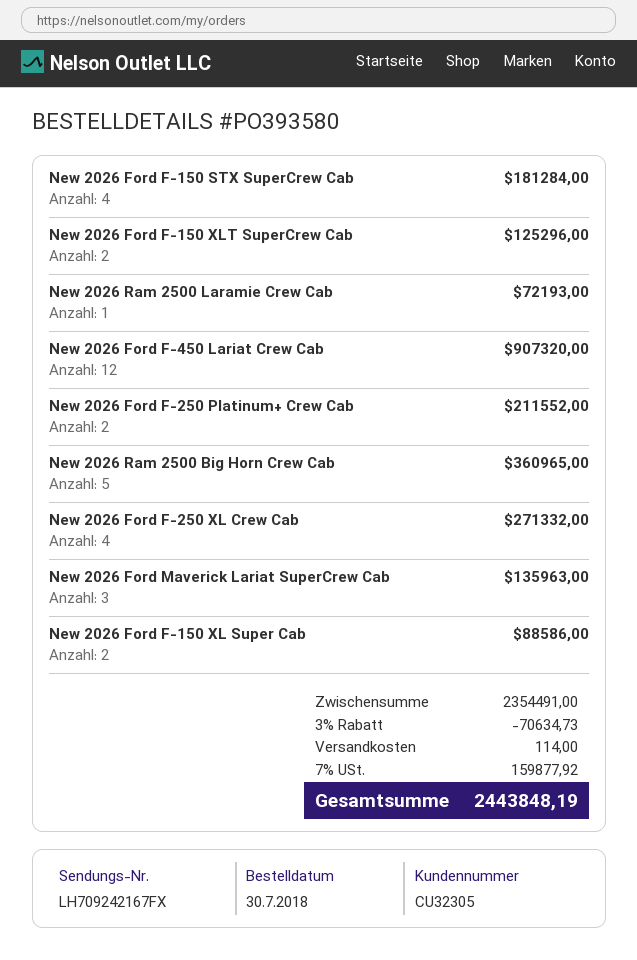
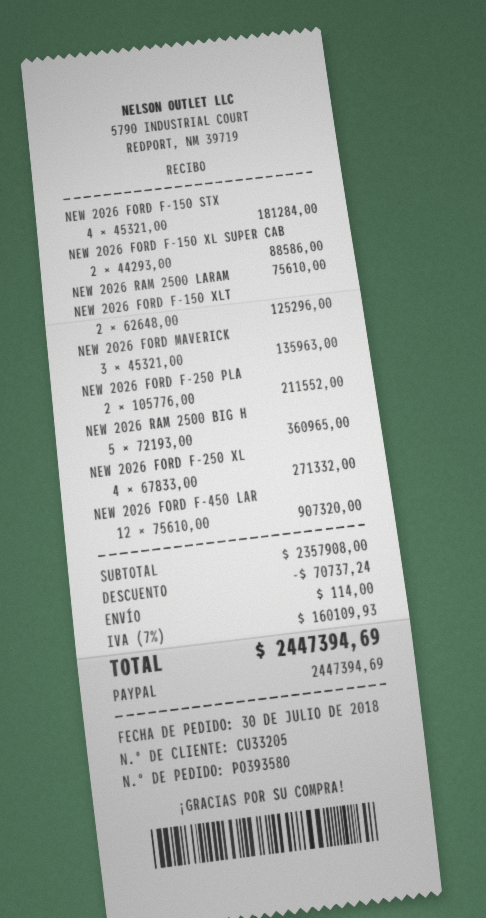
customer number: CU32305 -> CU33205
New 2026 Ram 2500 Laramie Crew Cab: 1 for 72193.00 -> 1 for 75610.00
subtotal: 2354491.00 -> 2357908.00
discount: 70634.73 -> 70737.24
tax: 7% = 159877.92 -> 7% = 160109.93
total: 2443848.19 -> 2447394.69

